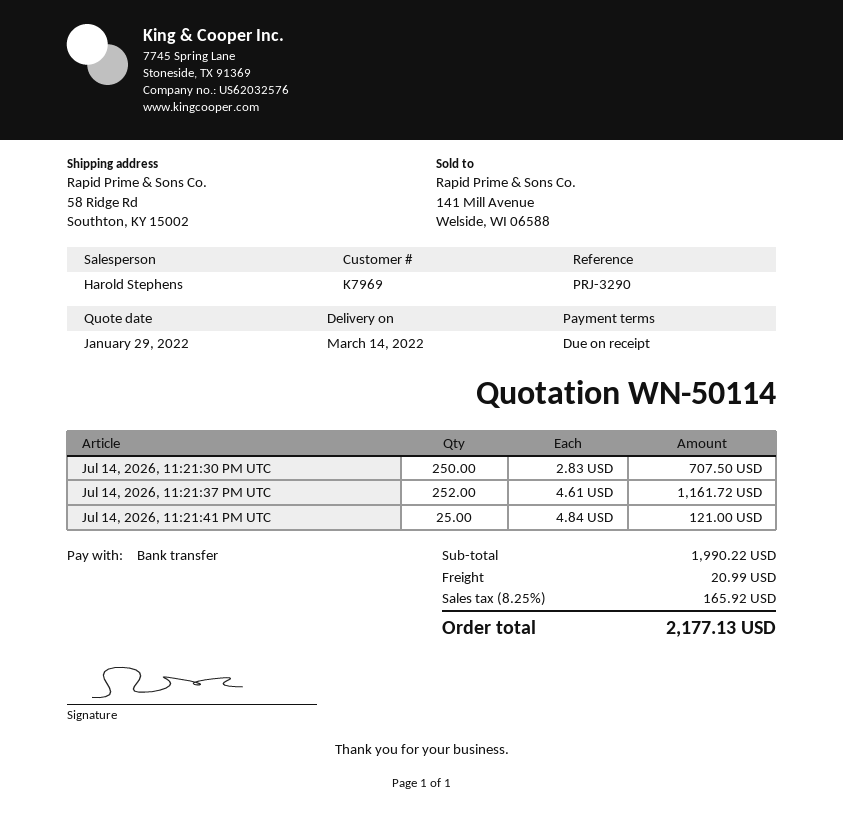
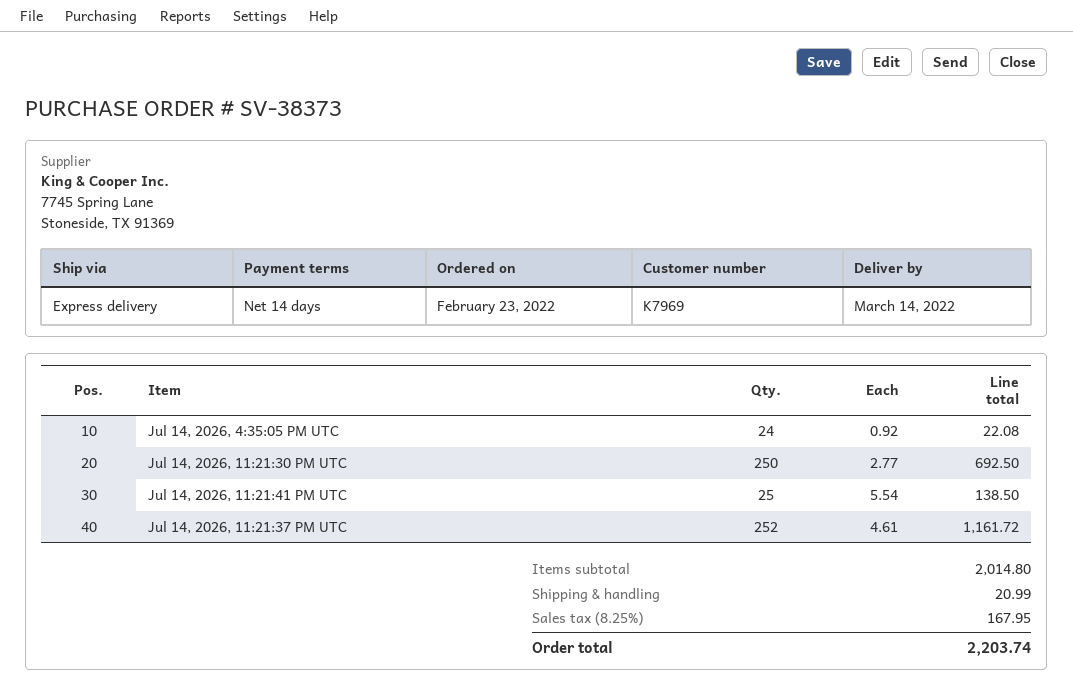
payment terms: on receipt -> 14 days
Jul 14, 2026, 11:21:30 PM UTC: 250 x 2.83 = 707.50 -> 250 x 2.77 = 692.50
Jul 14, 2026, 11:21:41 PM UTC: 25 x 4.84 = 121.00 -> 25 x 5.54 = 138.50
Jul 14, 2026, 4:35:05 PM UTC: none -> 24 x 0.92 = 22.08
subtotal: 1990.22 -> 2014.80
tax: 8.25% = 165.92 -> 8.25% = 167.95
total: 2177.13 -> 2203.74

